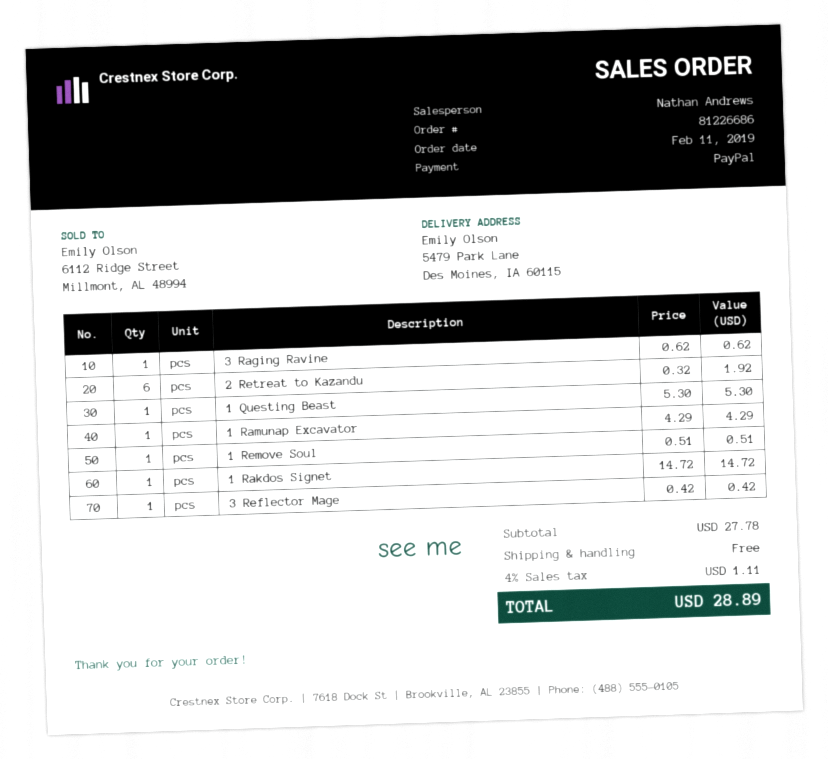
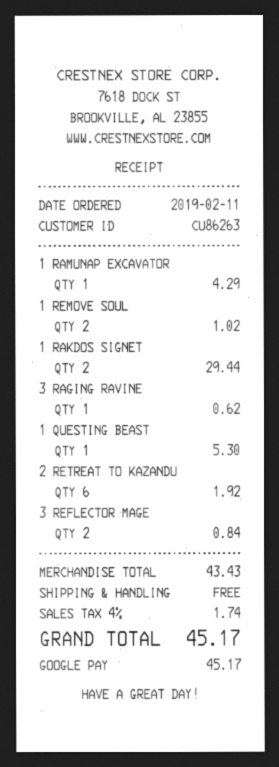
payment method: PayPal -> Google Pay
1 Remove Soul: 1 for 0.51 -> 2 for 1.02
1 Rakdos Signet: 1 for 14.72 -> 2 for 29.44
3 Reflector Mage: 1 for 0.42 -> 2 for 0.84
subtotal: 27.78 -> 43.43
tax: 4% = 1.11 -> 4% = 1.74
total: 28.89 -> 45.17

